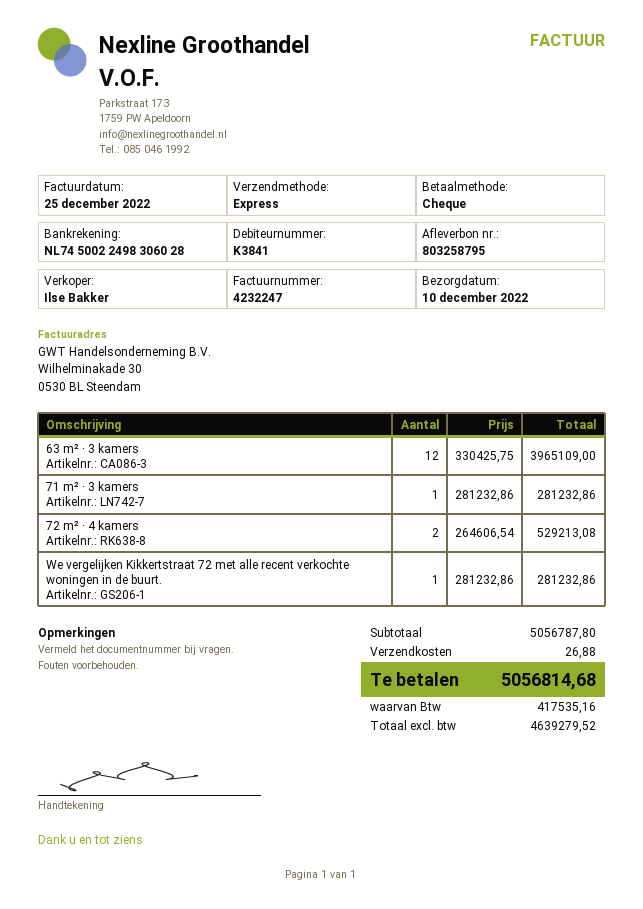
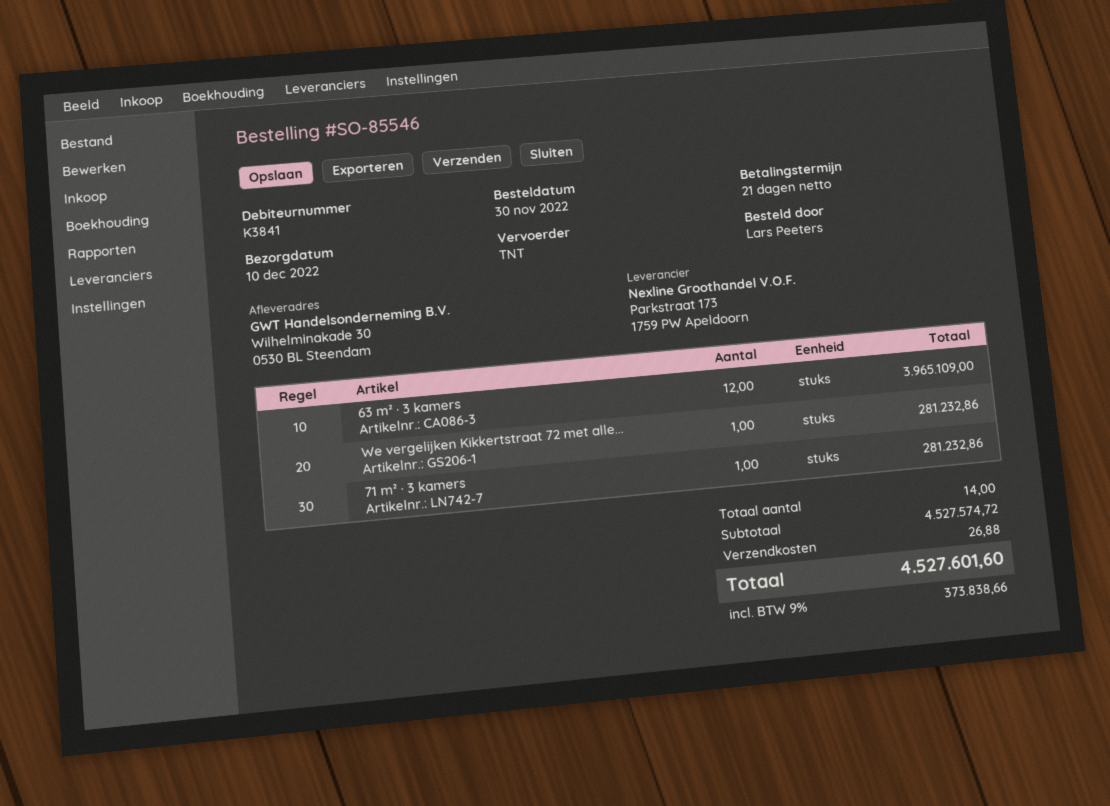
shipping method: express -> TNT
72 m² · 4 kamers: 2 for 529213.08 -> none
subtotal: 5056787.80 -> 4527574.72
tax: 417535.16 -> 373838.66
total: 5056814.68 -> 4527601.60

